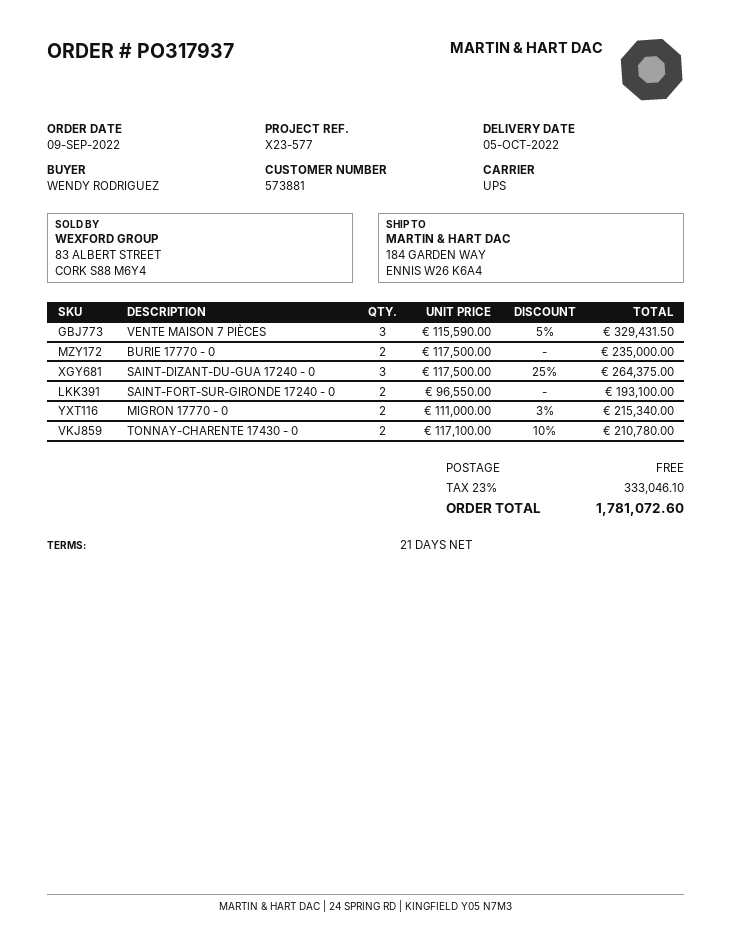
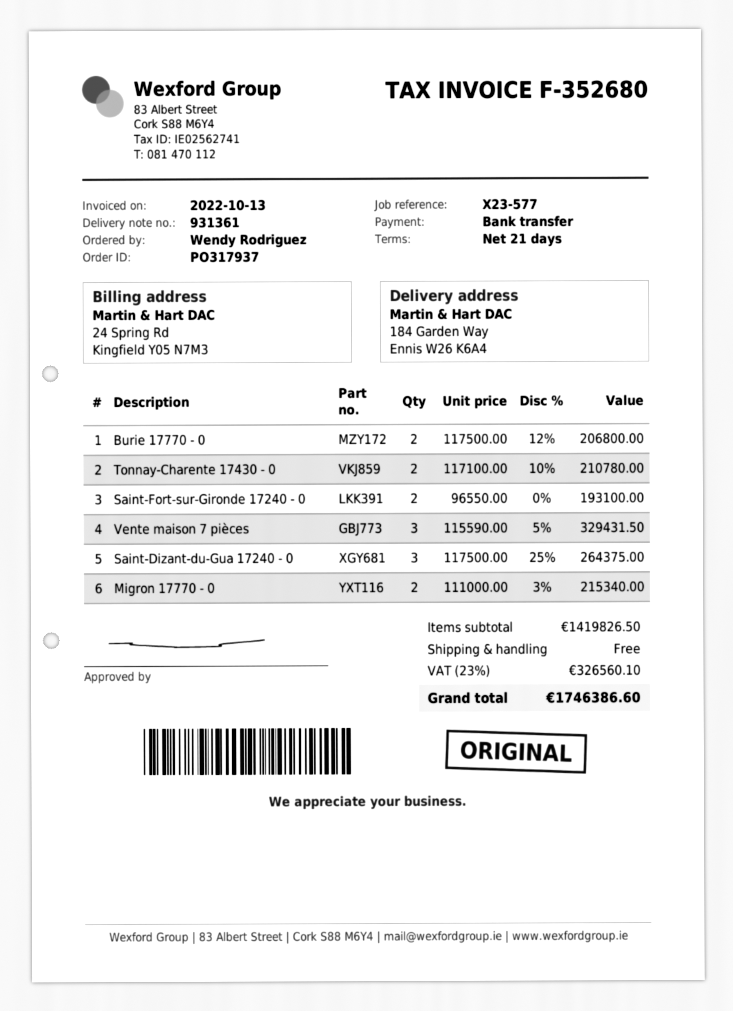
BURIE 17770 - 0: 2 x 117500.00 = 235000.00 -> 2 x 117500.00 - 12% = 206800.00
tax: 23% = 333046.10 -> 23% = 326560.10
total: 1781072.60 -> 1746386.60

